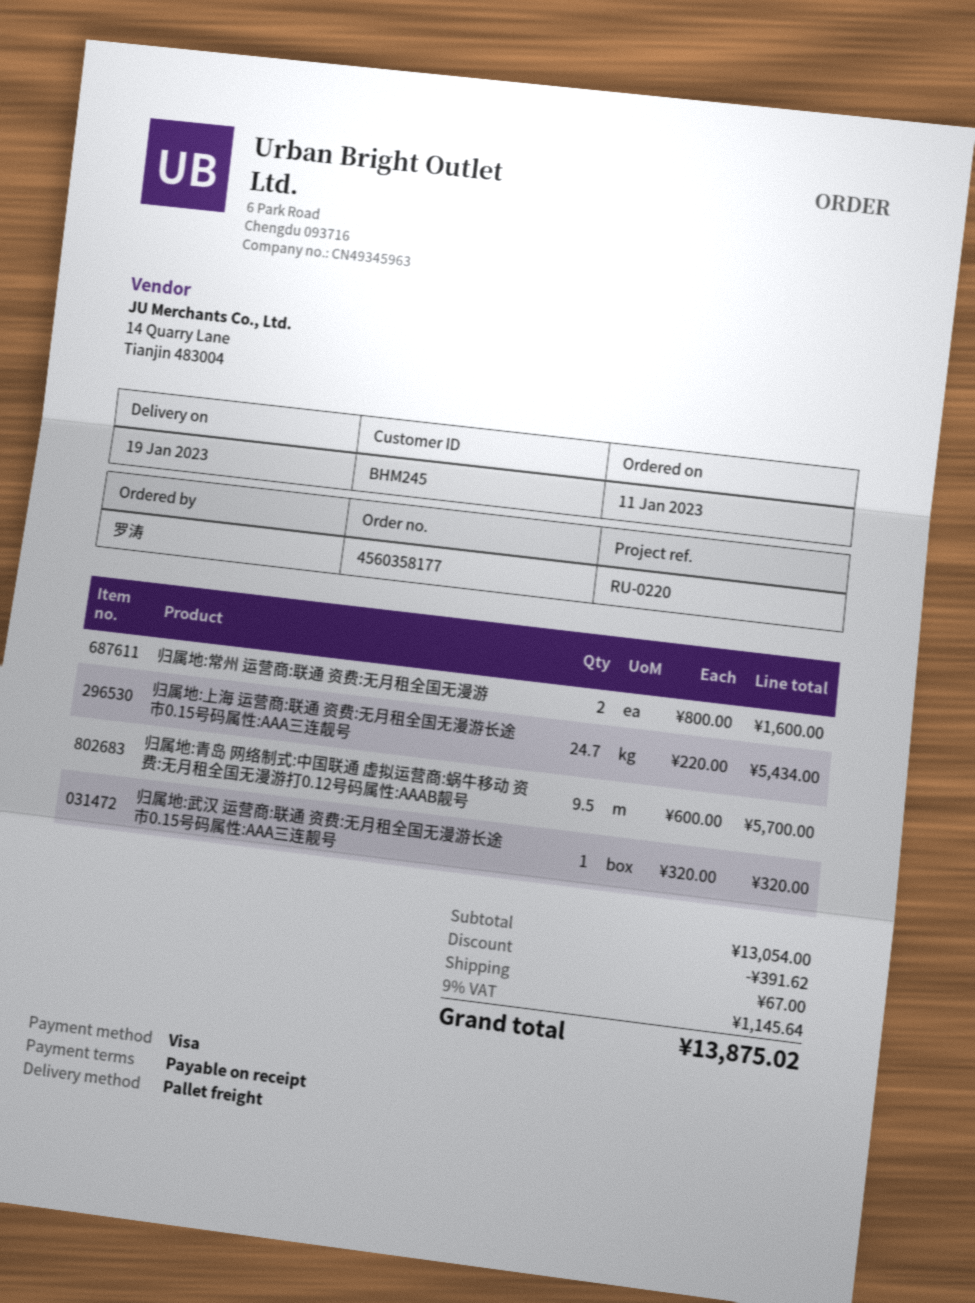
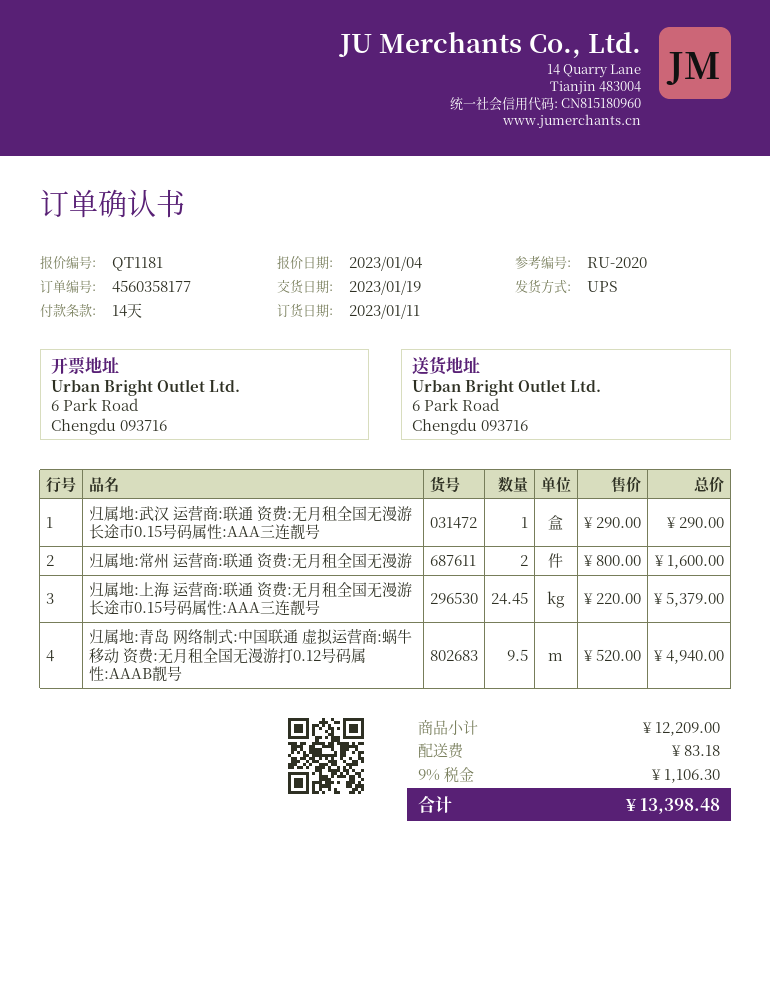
payment terms: on receipt -> 14 days
reference: RU-0220 -> RU-2020
shipping method: pallet freight -> UPS
归属地:上海 运营商:联通 资费:无月租全国无漫游长途市0.15号码属性:AAA三连靓号: 24.7 x 220.00 = 5434.00 -> 24.45 x 220.00 = 5379.00
归属地:青岛 网络制式:中国联通 虚拟运营商:蜗牛移动 资费:无月租全国无漫游打0.12号码属性:AAAB靓号: 9.5 x 600.00 = 5700.00 -> 9.5 x 520.00 = 4940.00
归属地:武汉 运营商:联通 资费:无月租全国无漫游长途市0.15号码属性:AAA三连靓号: 1 x 320.00 = 320.00 -> 1 x 290.00 = 290.00
subtotal: 13054.00 -> 12209.00
discount: 391.62 -> none
shipping: 67.00 -> 83.18
tax: 9% = 1145.64 -> 9% = 1106.30
total: 13875.02 -> 13398.48

